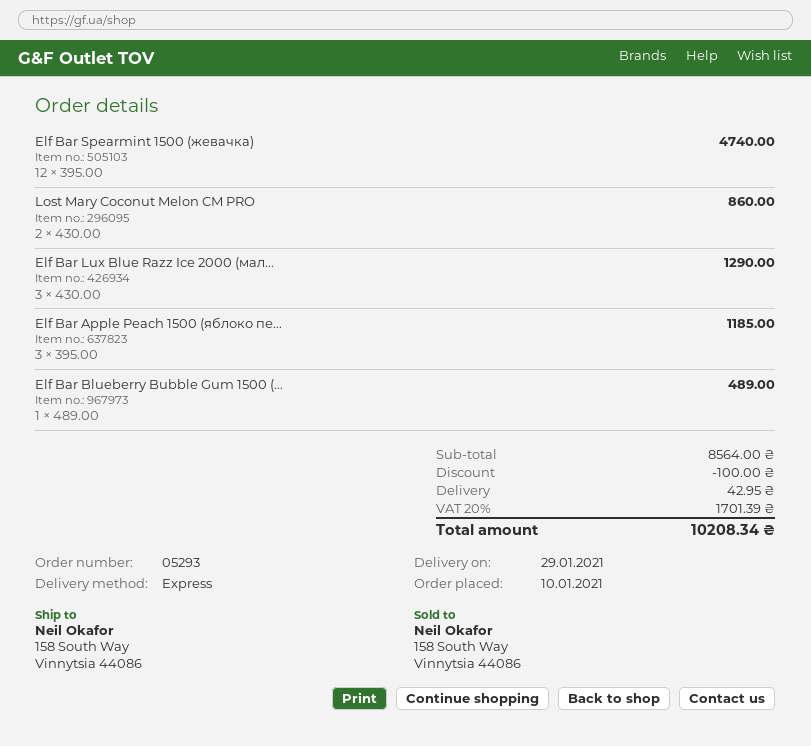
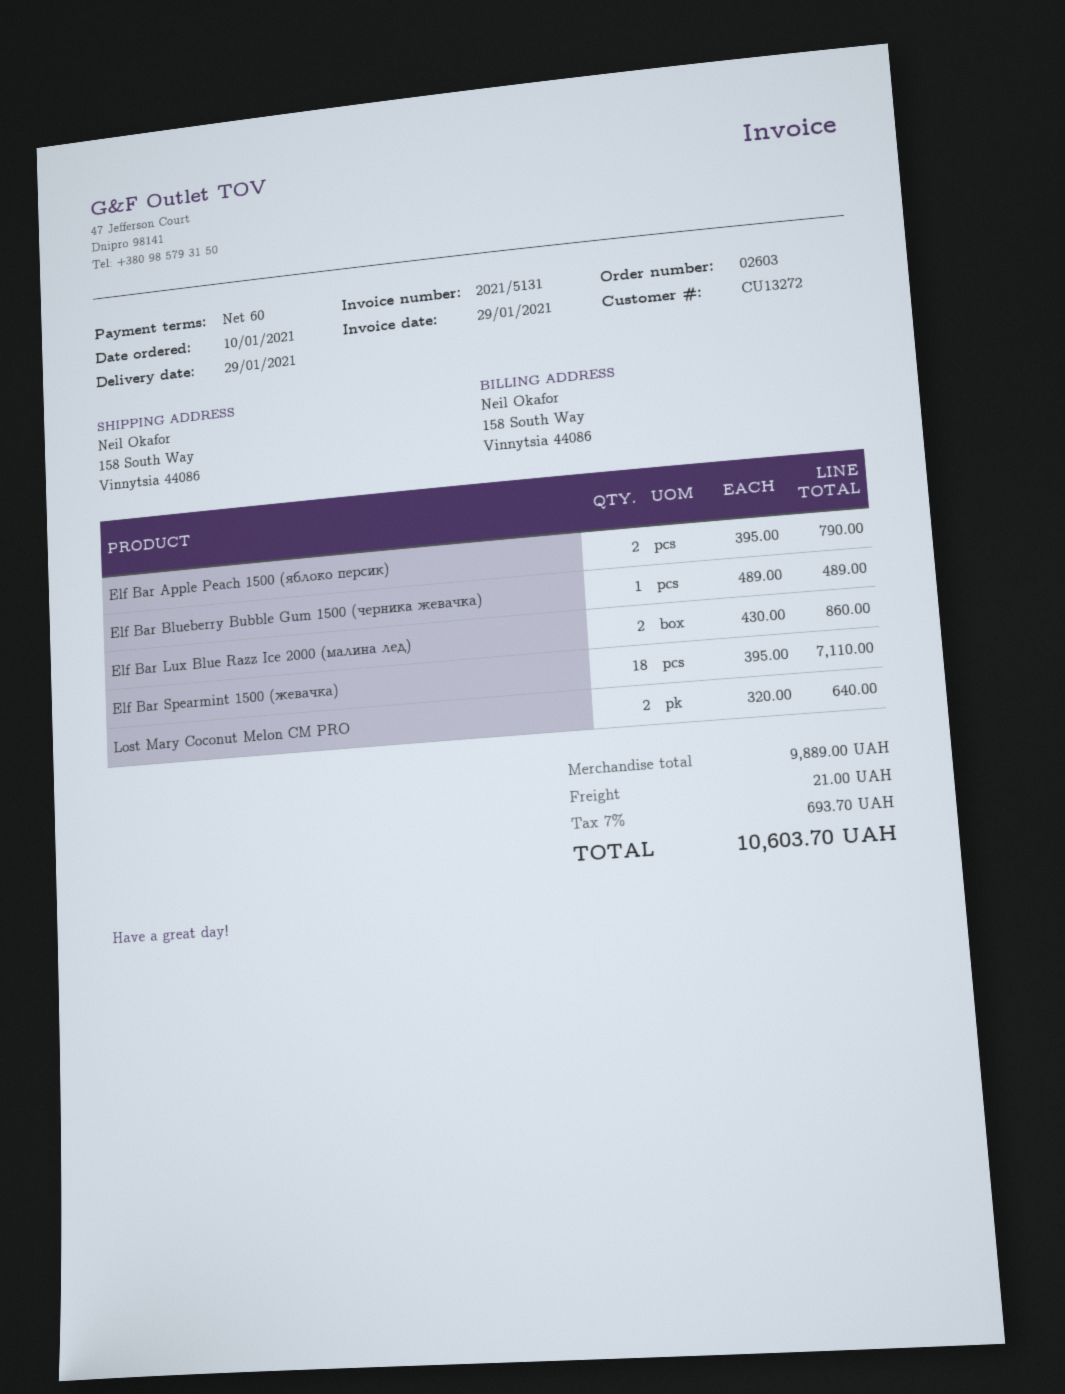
order number: 05293 -> 02603
Elf Bar Spearmint 1500 (жевачка): 12 x 395.00 = 4740.00 -> 18 x 395.00 = 7110.00
Lost Mary Coconut Melon CM PRO: 2 x 430.00 = 860.00 -> 2 x 320.00 = 640.00
Elf Bar Lux Blue Razz Ice 2000 (мал...: 3 x 430.00 = 1290.00 -> 2 x 430.00 = 860.00
Elf Bar Apple Peach 1500 (яблоко пе...: 3 x 395.00 = 1185.00 -> 2 x 395.00 = 790.00
subtotal: 8564.00 -> 9889.00
discount: 100.00 -> none
shipping: 42.95 -> 21.00
tax: 20% = 1701.39 -> 7% = 693.70
total: 10208.34 -> 10603.70

